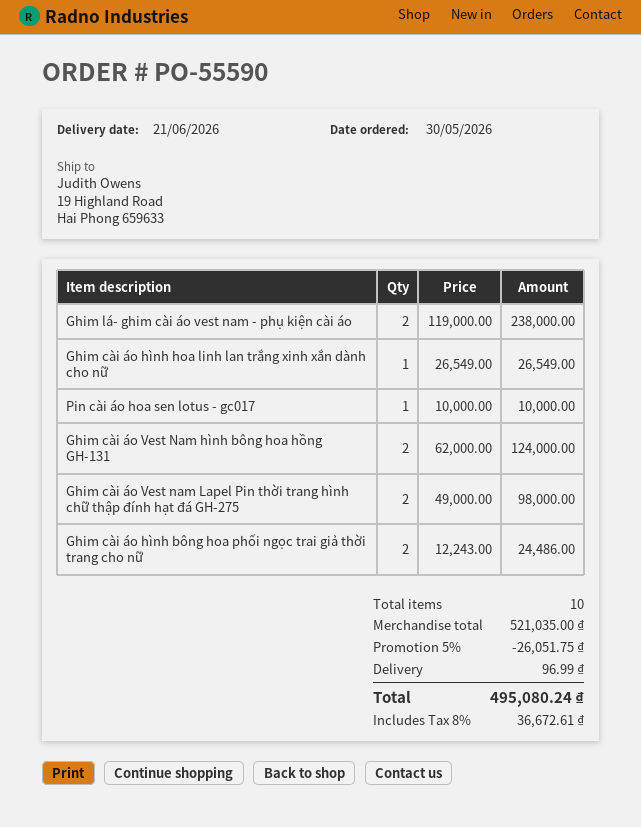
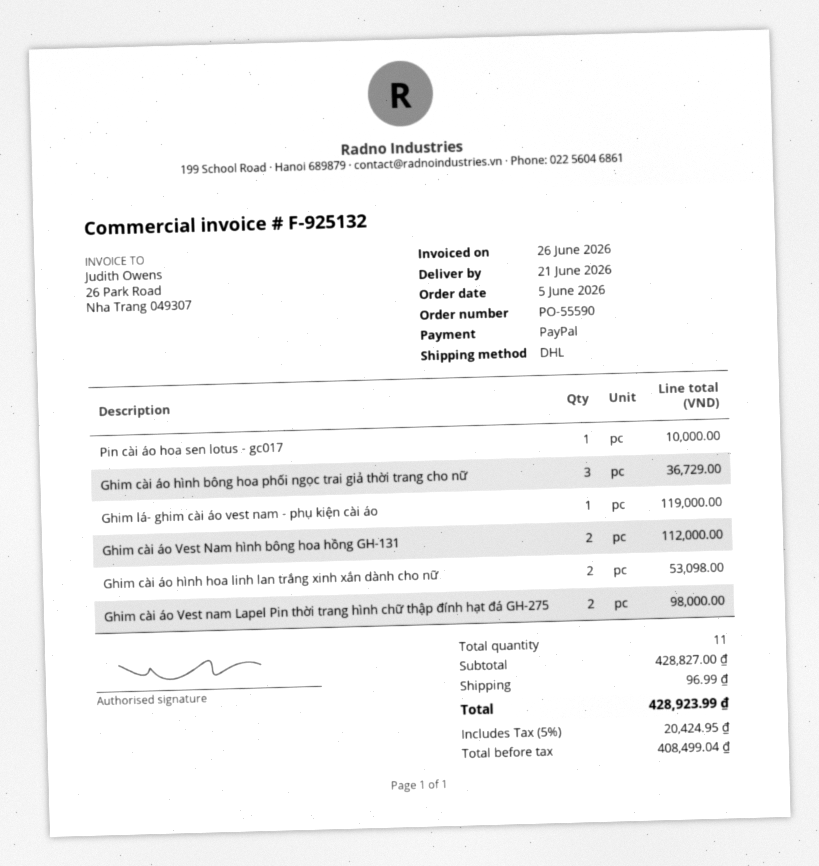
order date: 2026-05-30 -> 2026-06-05
Ghim lá- ghim cài áo vest nam - phụ kiện cài áo: 2 for 238000.00 -> 1 for 119000.00
Ghim cài áo hình hoa linh lan trắng xinh xắn dành cho nữ: 1 for 26549.00 -> 2 for 53098.00
Ghim cài áo Vest Nam hình bông hoa hồng GH-131: 2 for 124000.00 -> 2 for 112000.00
Ghim cài áo hình bông hoa phối ngọc trai giả thời trang cho nữ: 2 for 24486.00 -> 3 for 36729.00
total quantity: 10 -> 11
subtotal: 521035.00 -> 428827.00
discount: 5% = 26051.75 -> none
tax: 8% = 36672.61 -> 5% = 20424.95
total: 495080.24 -> 428923.99

